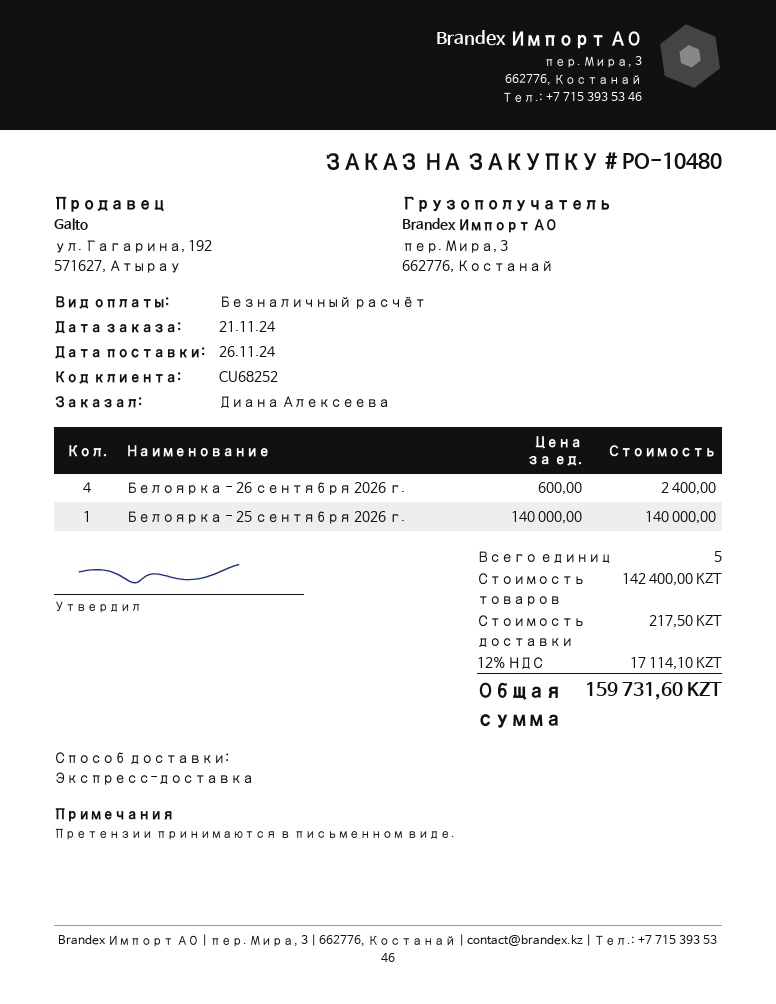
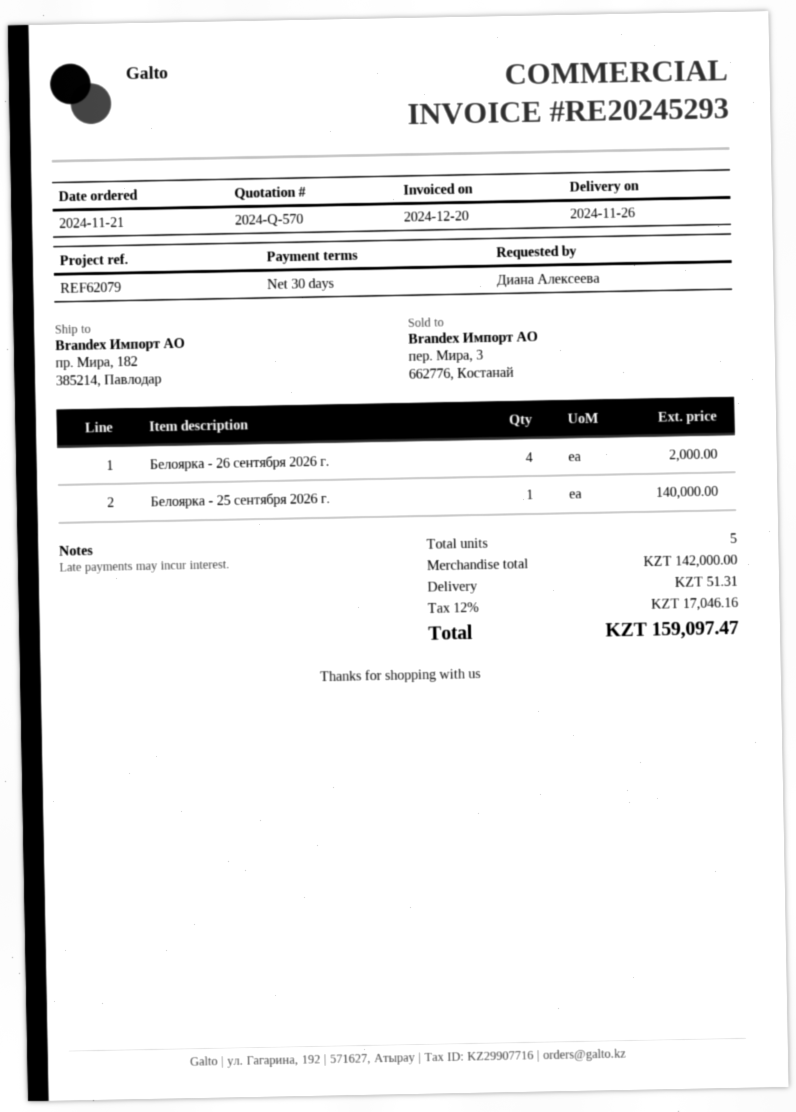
ship to: пер. Мира, 3, 662776, Костанай -> пр. Мира, 182, 385214, Павлодар
Белоярка - 26 сентября 2026 г.: 4 for 2400.00 -> 4 for 2000.00
subtotal: 142400.00 -> 142000.00
shipping: 217.50 -> 51.31
tax: 12% = 17114.10 -> 12% = 17046.16
total: 159731.60 -> 159097.47

